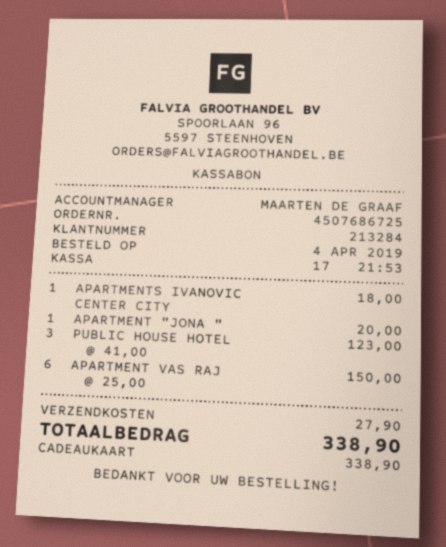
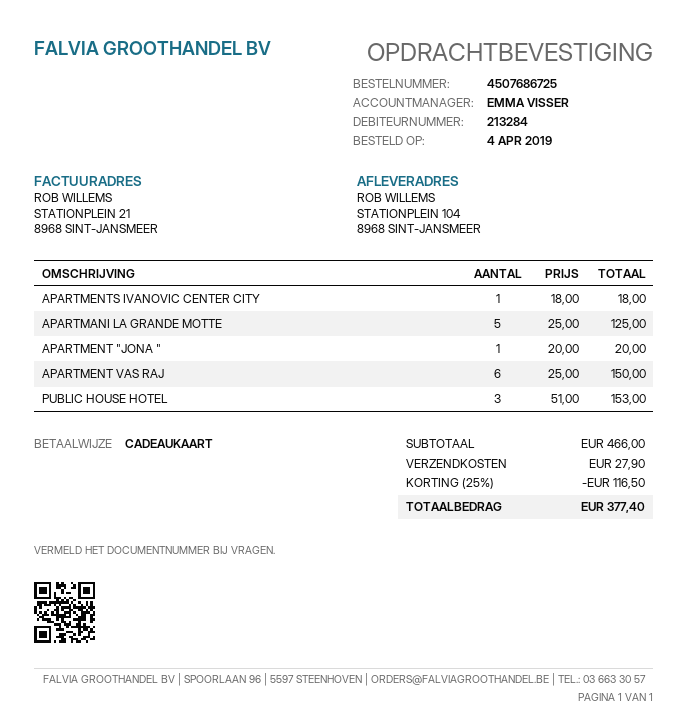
sales rep: MAARTEN DE GRAAF -> EMMA VISSER
PUBLIC HOUSE HOTEL: 3 x 41.00 = 123.00 -> 3 x 51.00 = 153.00
APARTMANI LA GRANDE MOTTE: none -> 5 x 25.00 = 125.00
discount: none -> 25% = 116.50
total: 338.90 -> 377.40

